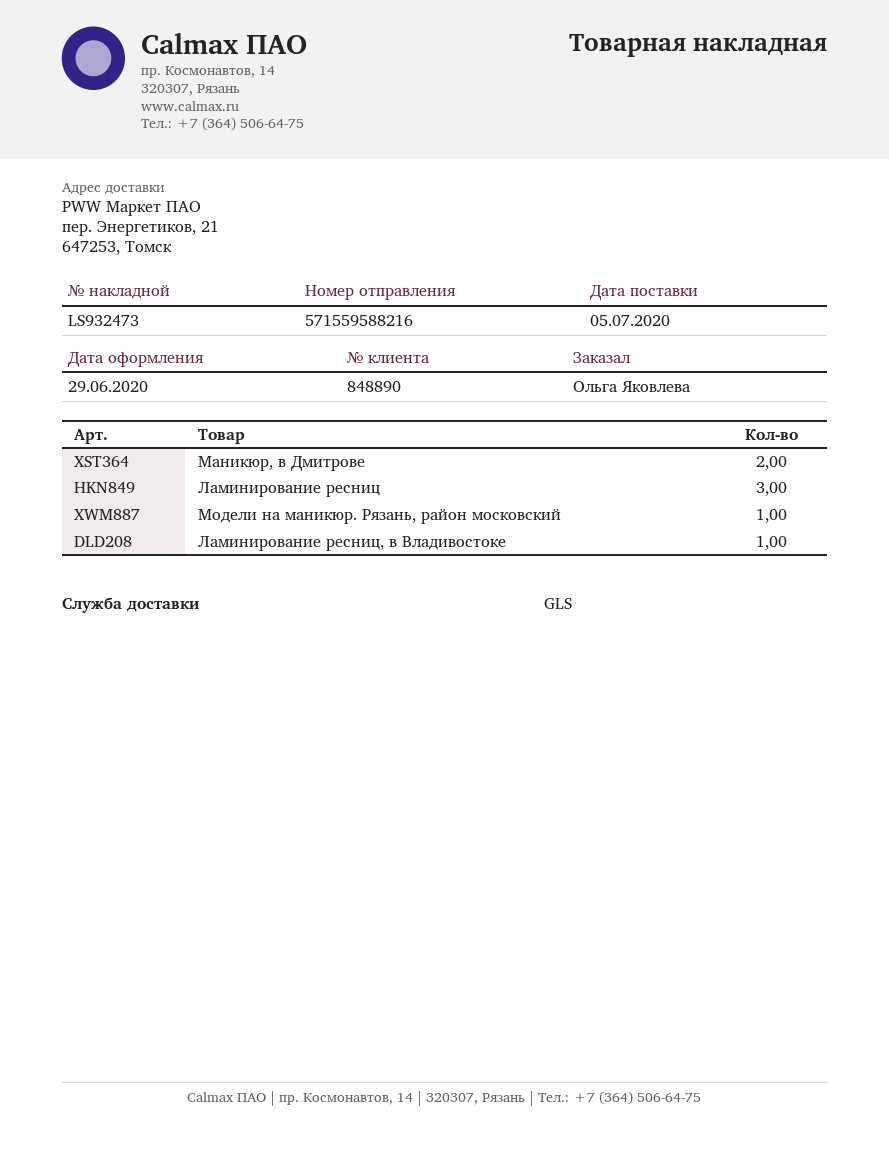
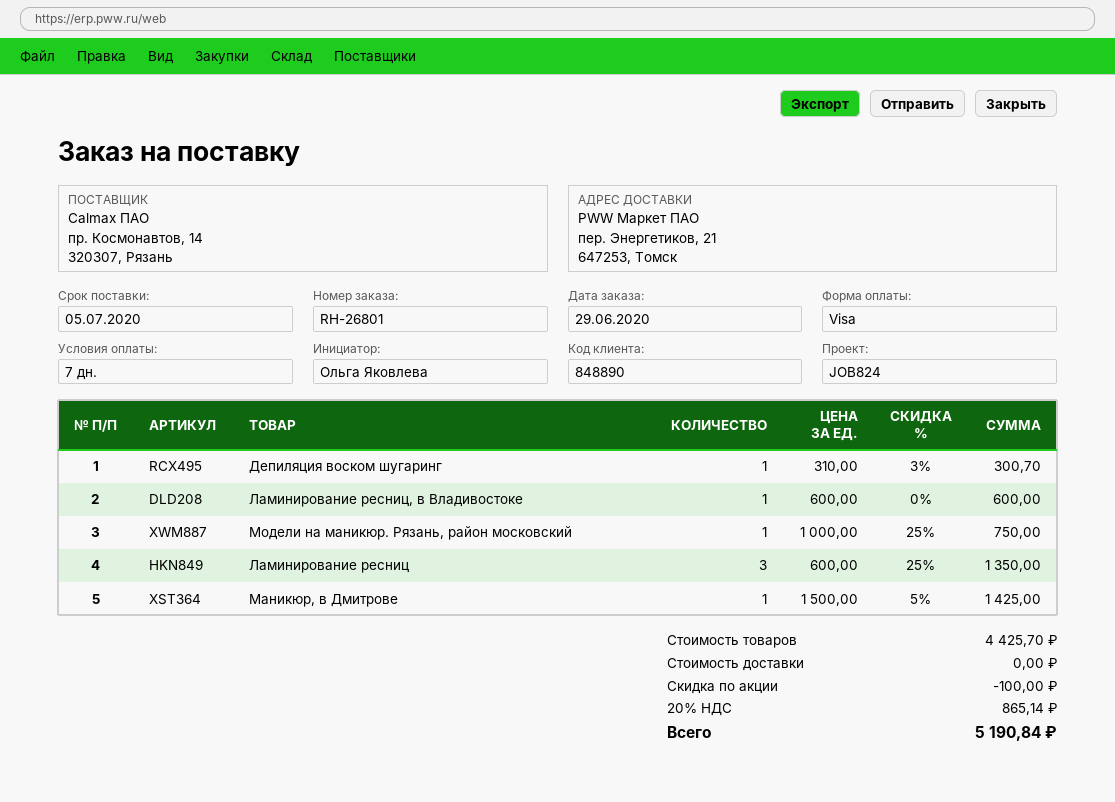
Маникюр, в Дмитрове: 2 -> 1
Депиляция воском шугаринг: none -> 1

